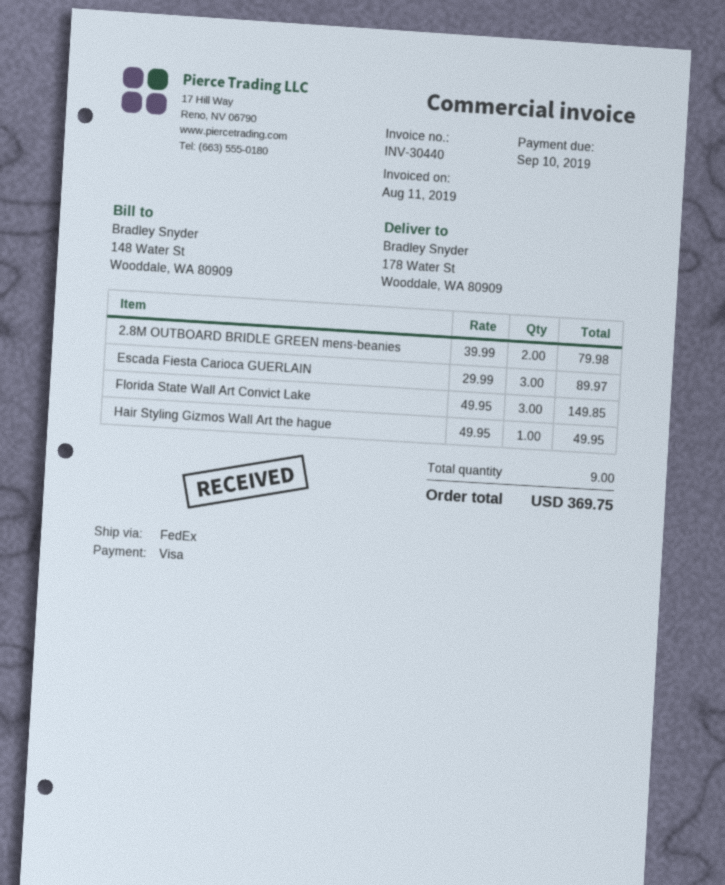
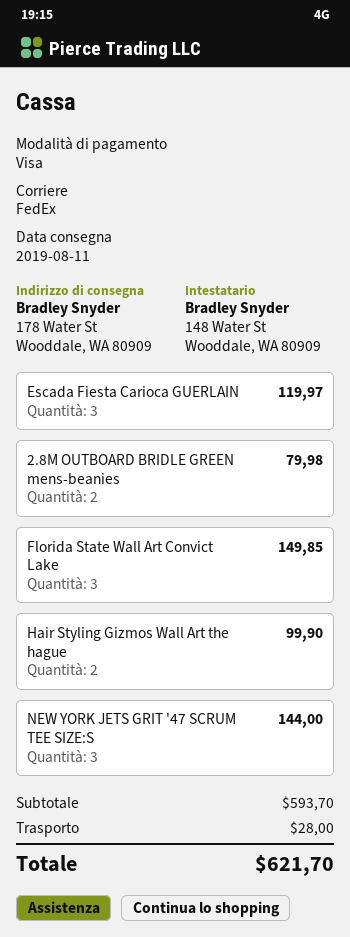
Escada Fiesta Carioca GUERLAIN: 3 for 89.97 -> 3 for 119.97
Hair Styling Gizmos Wall Art the hague: 1 for 49.95 -> 2 for 99.90
NEW YORK JETS GRIT '47 SCRUM TEE SIZE:S: none -> 3 for 144.00
shipping: none -> 28.00
total: 369.75 -> 621.70

